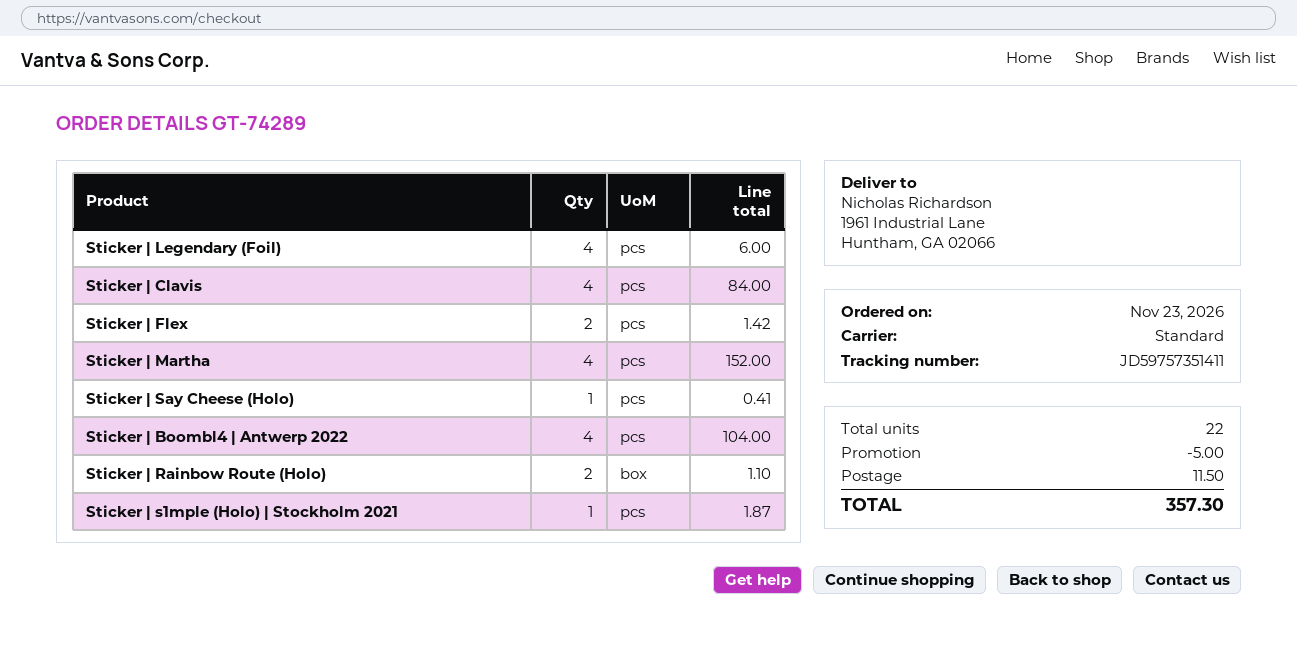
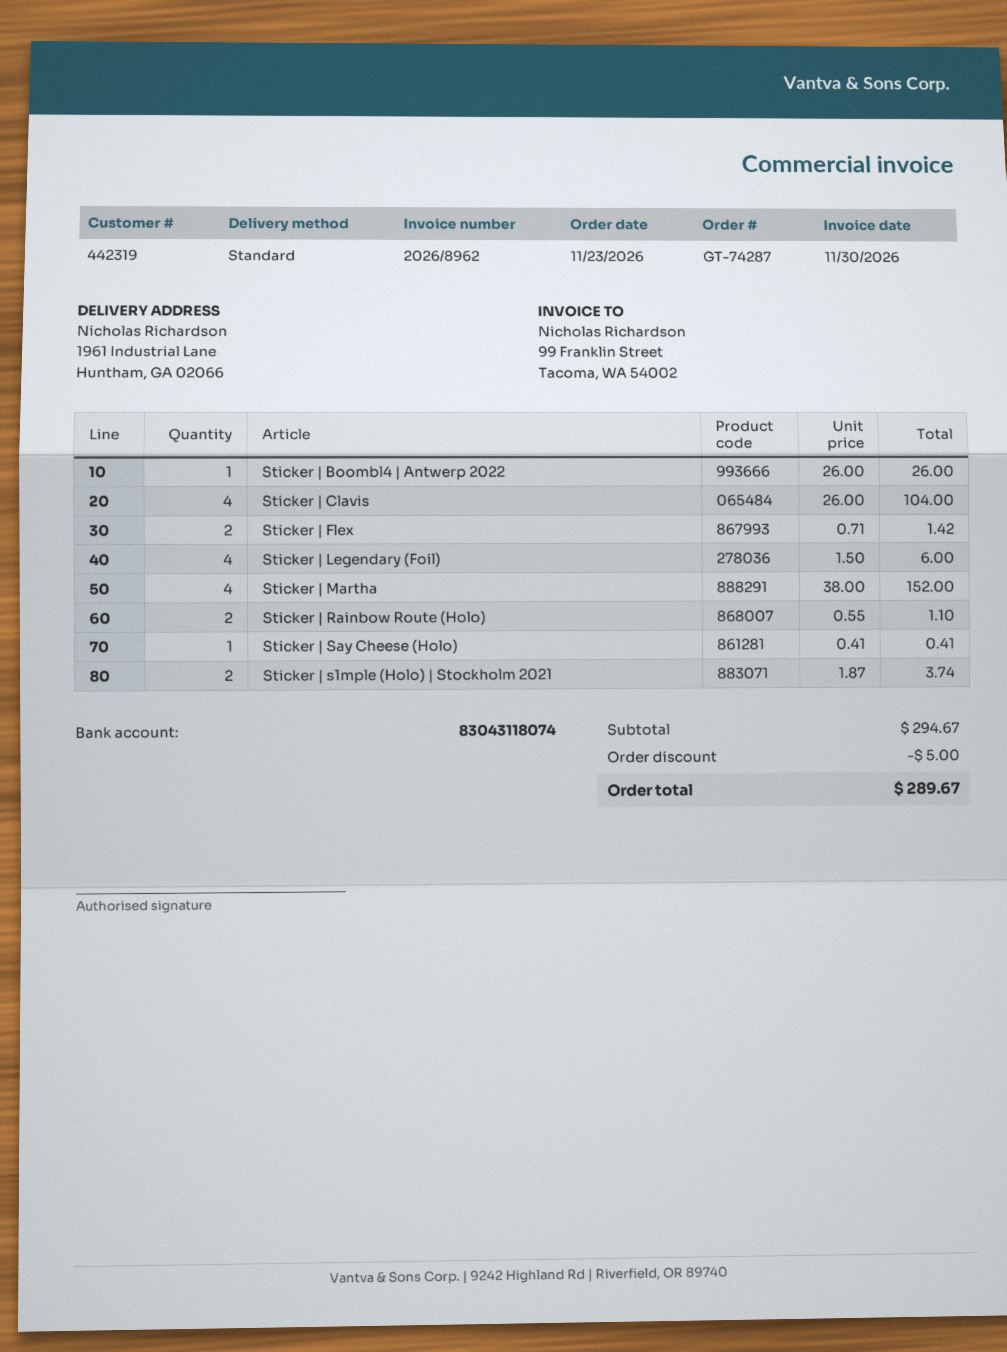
order number: GT-74289 -> GT-74287
Sticker | Clavis: 4 for 84.00 -> 4 for 104.00
Sticker | Boombl4 | Antwerp 2022: 4 for 104.00 -> 1 for 26.00
Sticker | s1mple (Holo) | Stockholm 2021: 1 for 1.87 -> 2 for 3.74
shipping: 11.50 -> none
total: 357.30 -> 289.67

